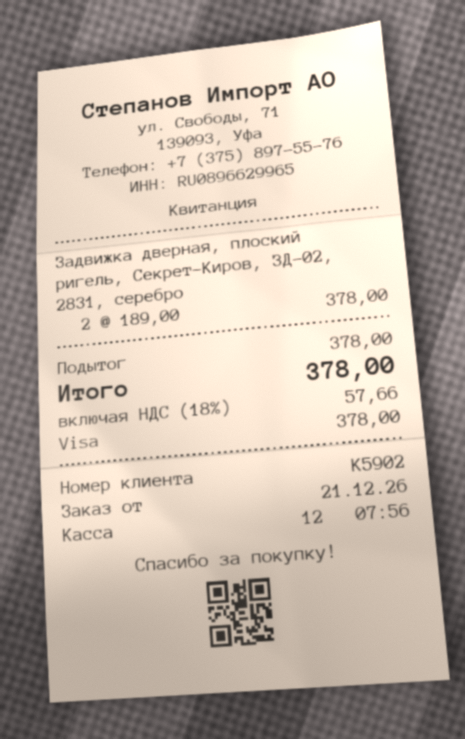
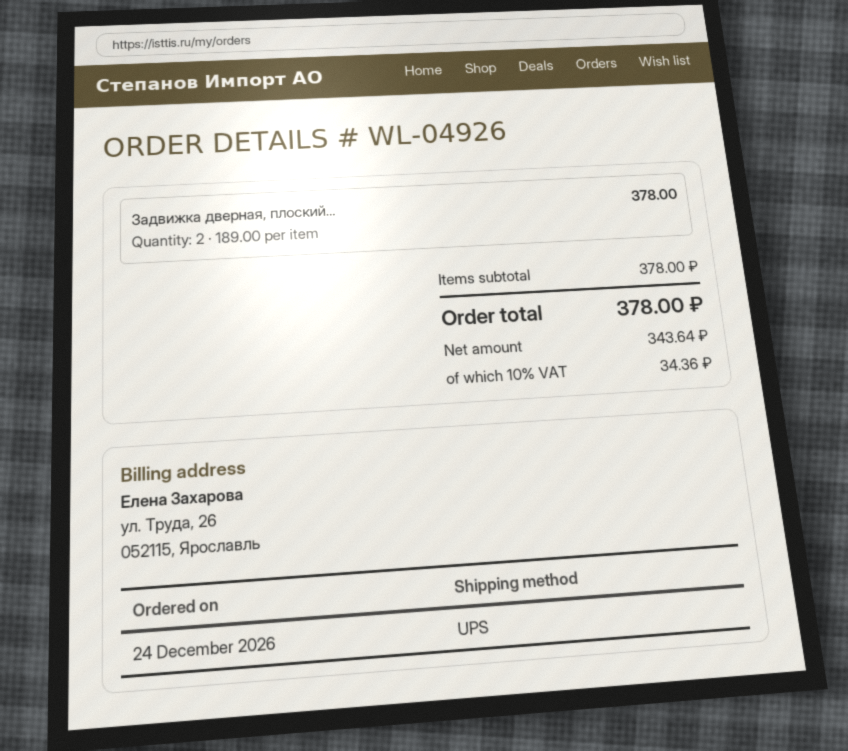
order date: 2026-12-21 -> 2026-12-24
tax: 18% = 57.66 -> 10% = 34.36

